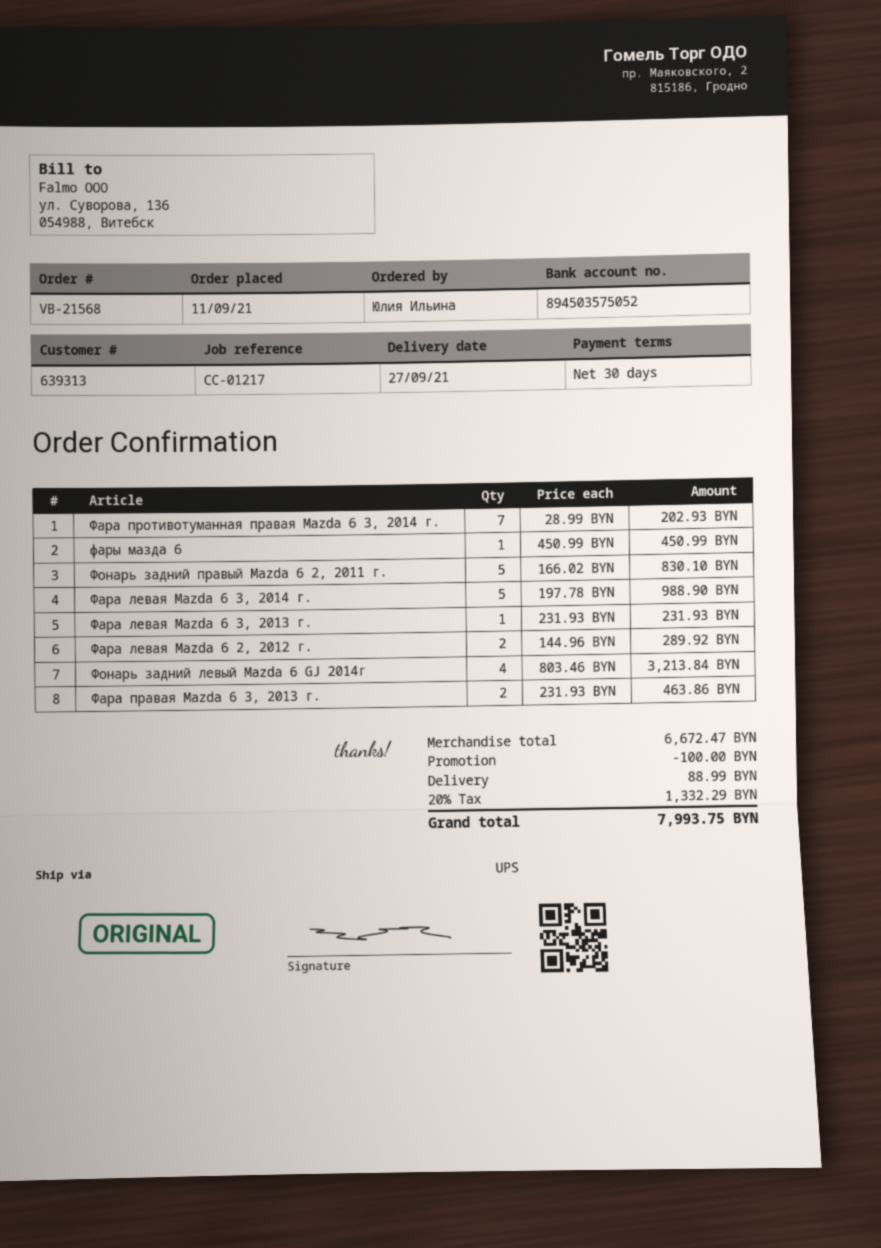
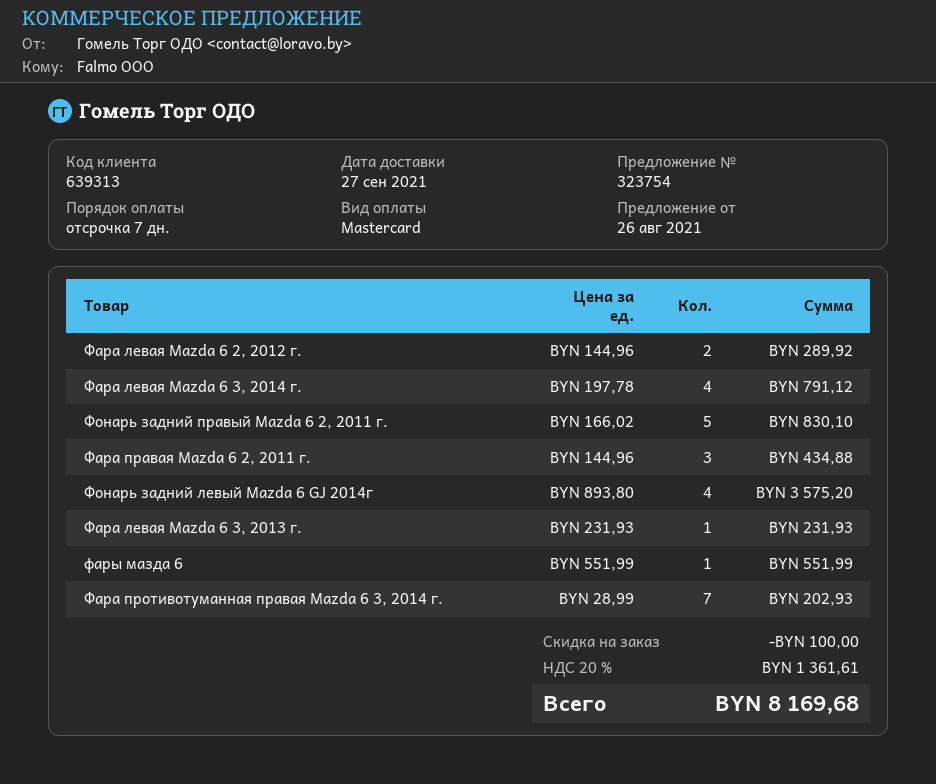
payment terms: 30 days -> 7 days
фары мазда 6: 1 x 450.99 = 450.99 -> 1 x 551.99 = 551.99
Фара левая Mazda 6 3, 2014 г.: 5 x 197.78 = 988.90 -> 4 x 197.78 = 791.12
Фонарь задний левый Mazda 6 GJ 2014г: 4 x 803.46 = 3213.84 -> 4 x 893.80 = 3575.20
Фара правая Mazda 6 3, 2013 г.: 2 x 231.93 = 463.86 -> none
Фара правая Mazda 6 2, 2011 г.: none -> 3 x 144.96 = 434.88
shipping: 88.99 -> none
tax: 20% = 1332.29 -> 20% = 1361.61
total: 7993.75 -> 8169.68

